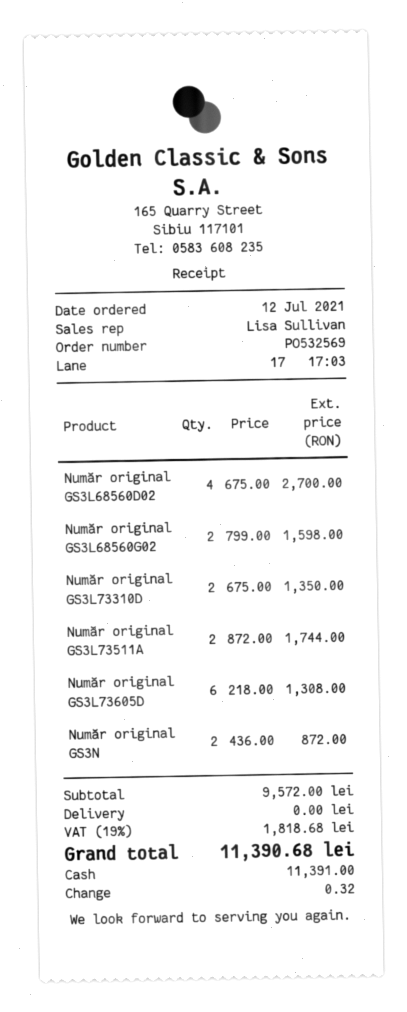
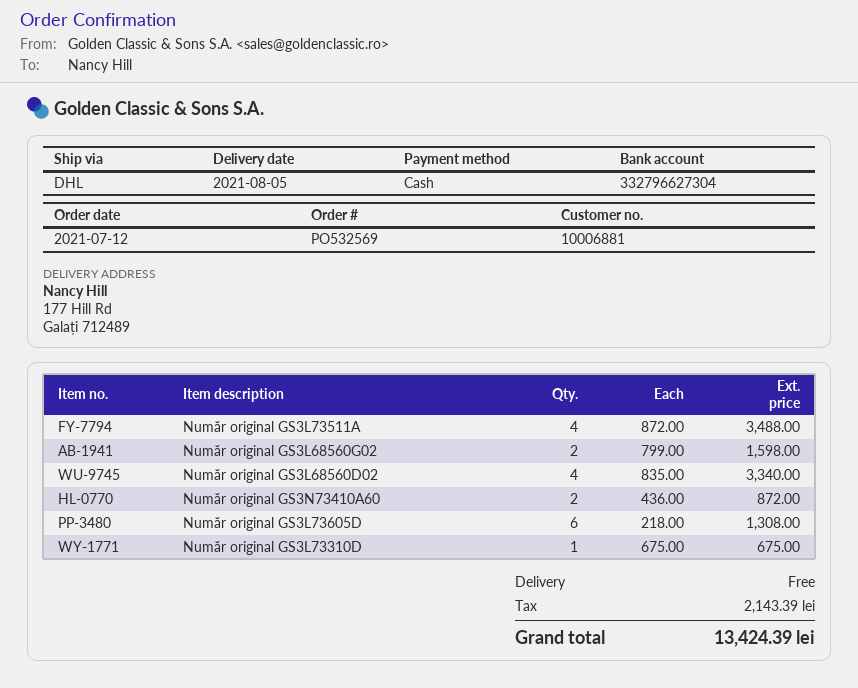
Număr original GS3L68560D02: 4 x 675.00 = 2700.00 -> 4 x 835.00 = 3340.00
Număr original GS3L73310D: 2 x 675.00 = 1350.00 -> 1 x 675.00 = 675.00
Număr original GS3L73511A: 2 x 872.00 = 1744.00 -> 4 x 872.00 = 3488.00
tax: 1818.68 -> 2143.39
total: 11390.68 -> 13424.39

